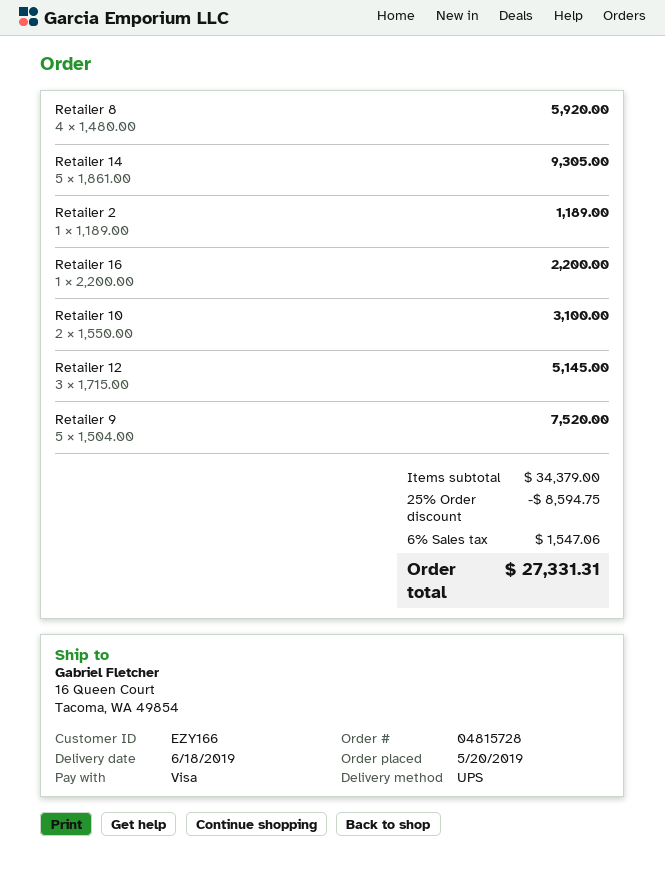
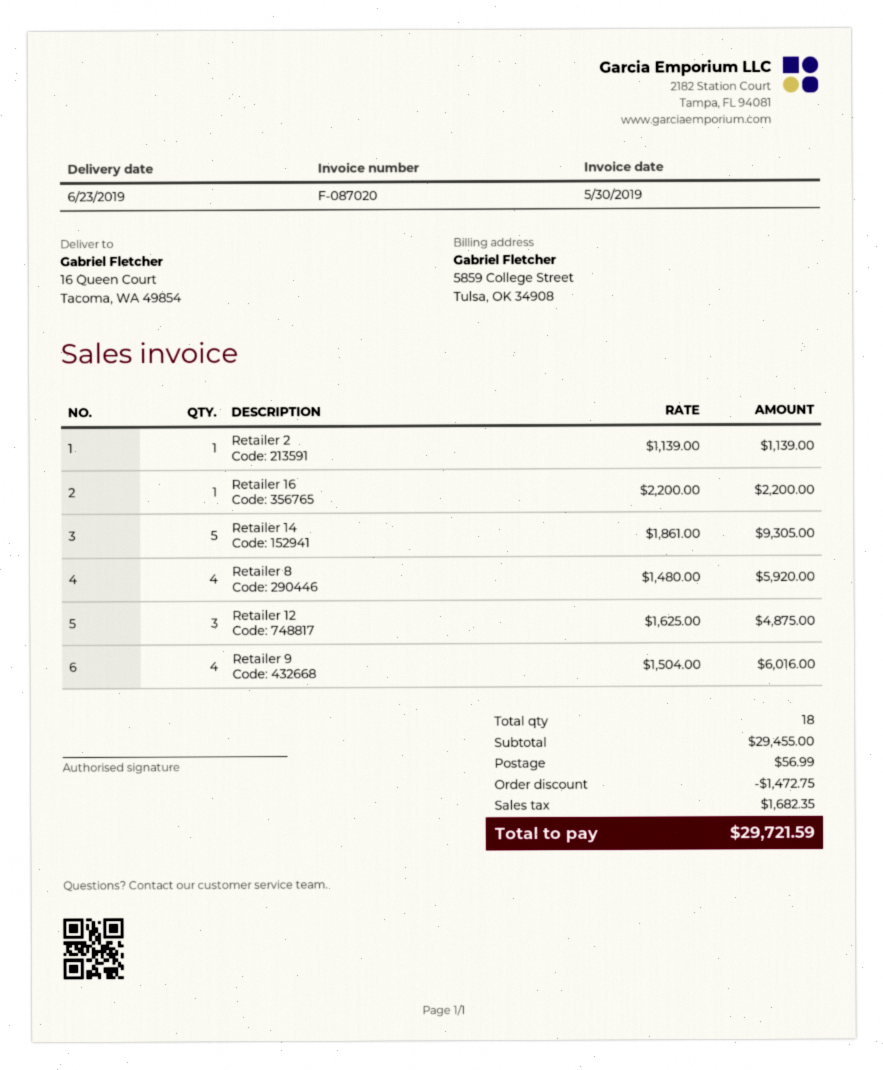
delivery date: 2019-06-18 -> 2019-06-23
Retailer 2: 1 x 1189.00 = 1189.00 -> 1 x 1139.00 = 1139.00
Retailer 10: 2 x 1550.00 = 3100.00 -> none
Retailer 12: 3 x 1715.00 = 5145.00 -> 3 x 1625.00 = 4875.00
Retailer 9: 5 x 1504.00 = 7520.00 -> 4 x 1504.00 = 6016.00
subtotal: 34379.00 -> 29455.00
discount: 8594.75 -> 1472.75
shipping: none -> 56.99
tax: 1547.06 -> 1682.35
total: 27331.31 -> 29721.59

